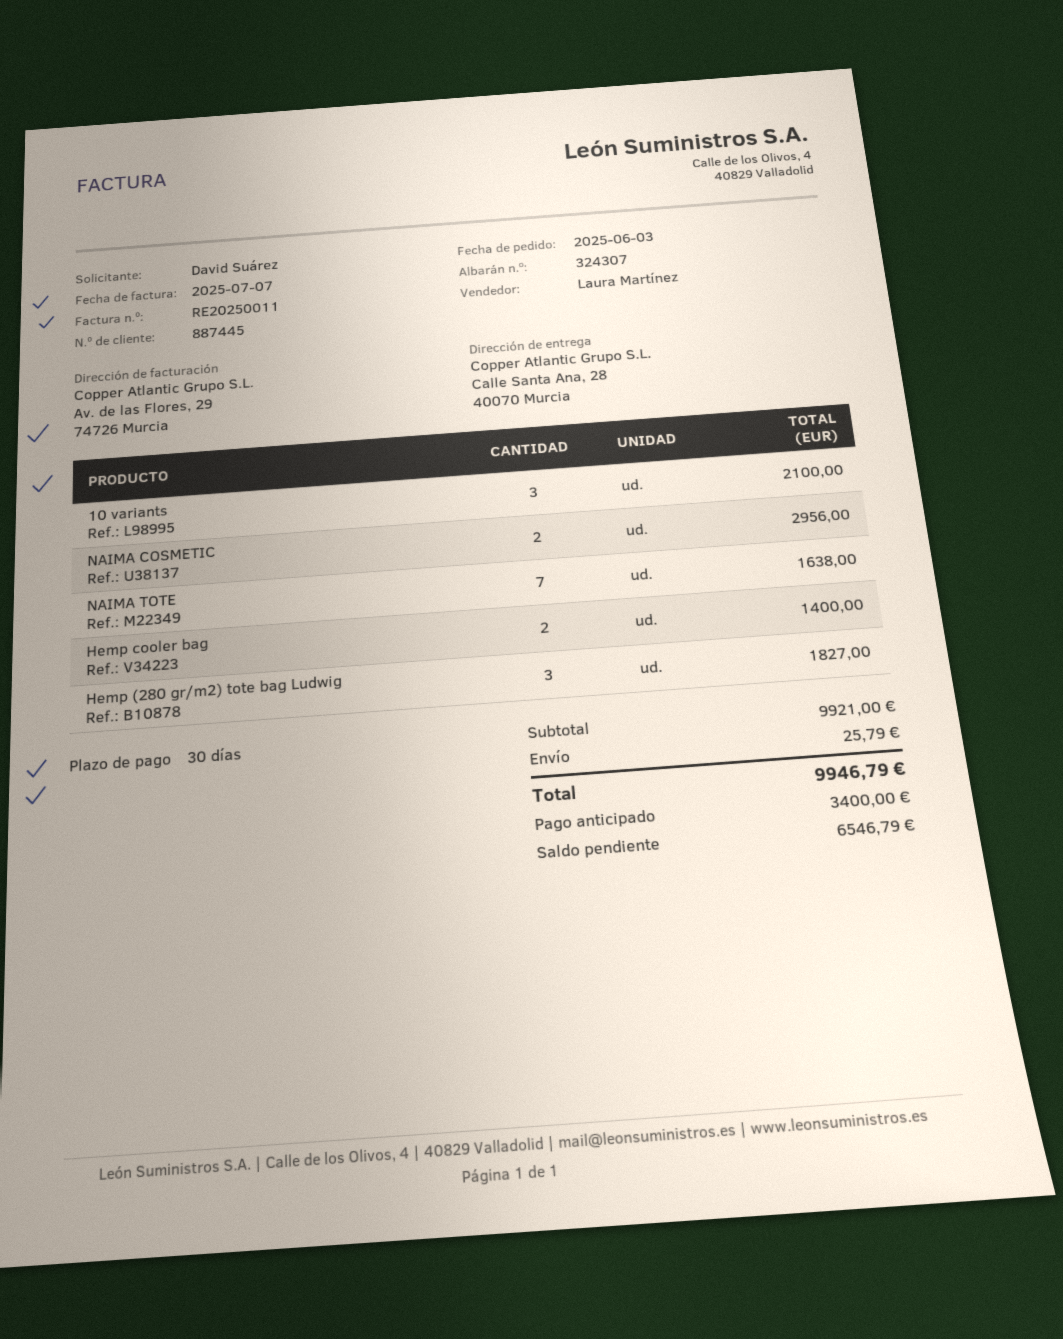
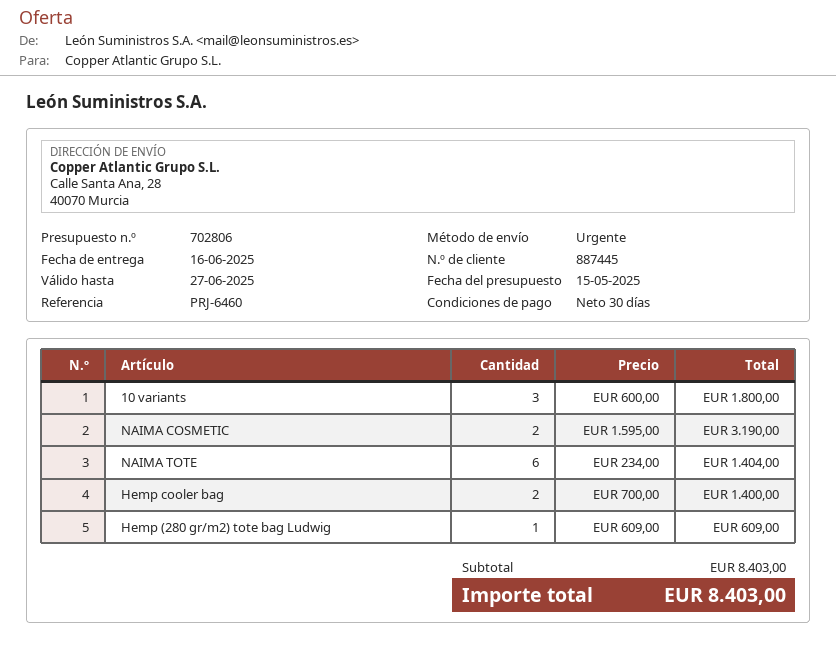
10 variants: 3 for 2100.00 -> 3 for 1800.00
NAIMA COSMETIC: 2 for 2956.00 -> 2 for 3190.00
NAIMA TOTE: 7 for 1638.00 -> 6 for 1404.00
Hemp (280 gr/m2) tote bag Ludwig: 3 for 1827.00 -> 1 for 609.00
subtotal: 9921.00 -> 8403.00
shipping: 25.79 -> none
total: 9946.79 -> 8403.00

